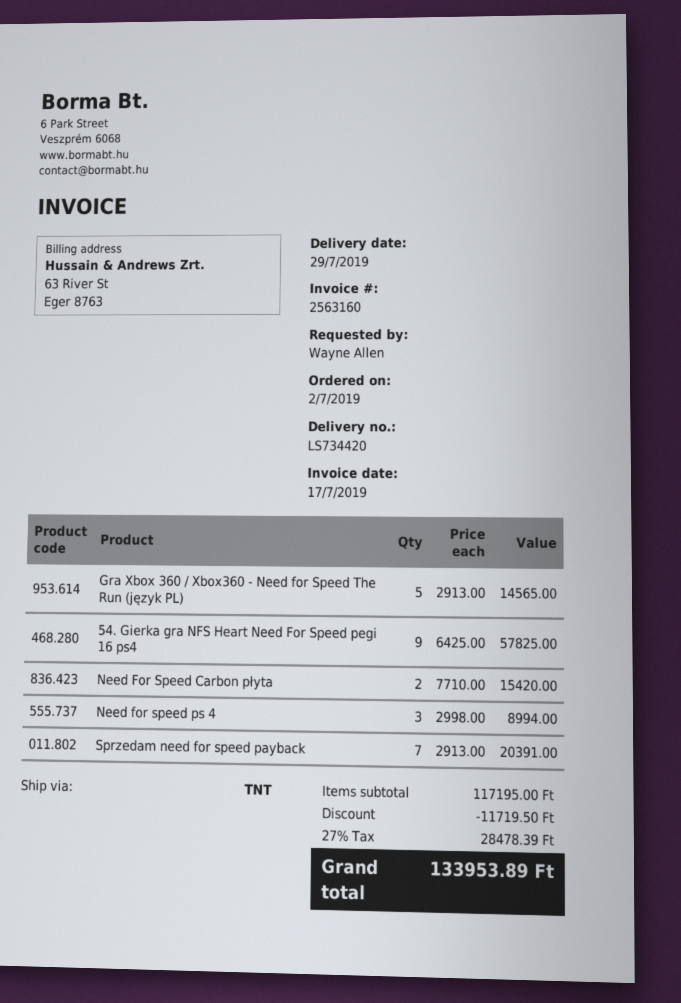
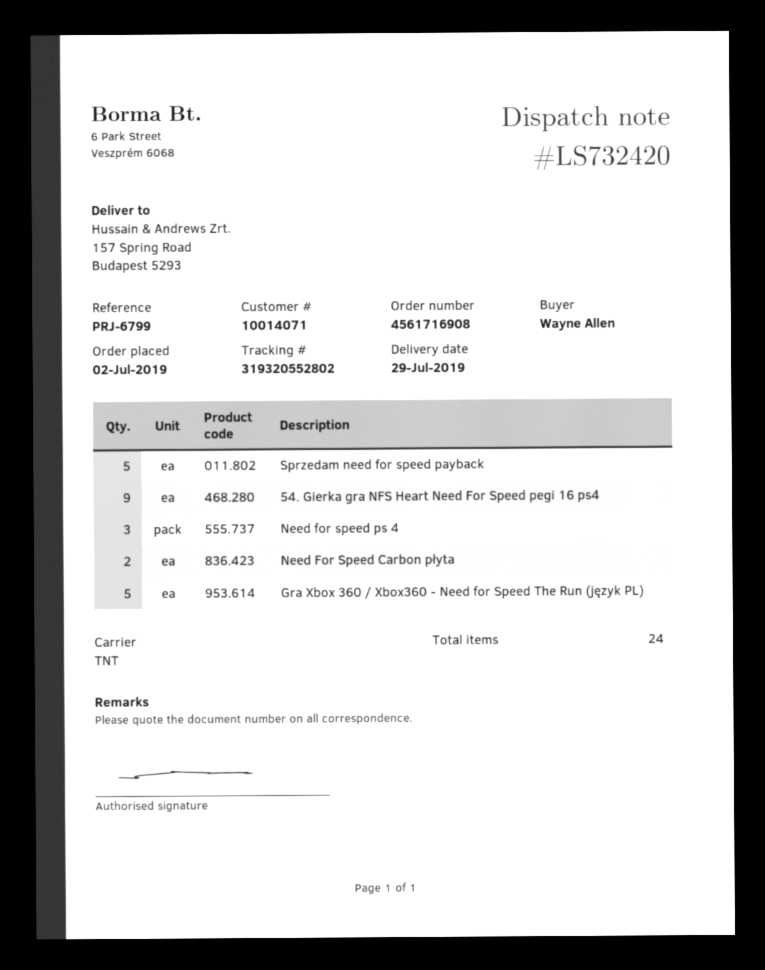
delivery note number: LS734420 -> LS732420
Sprzedam need for speed payback: 7 -> 5

